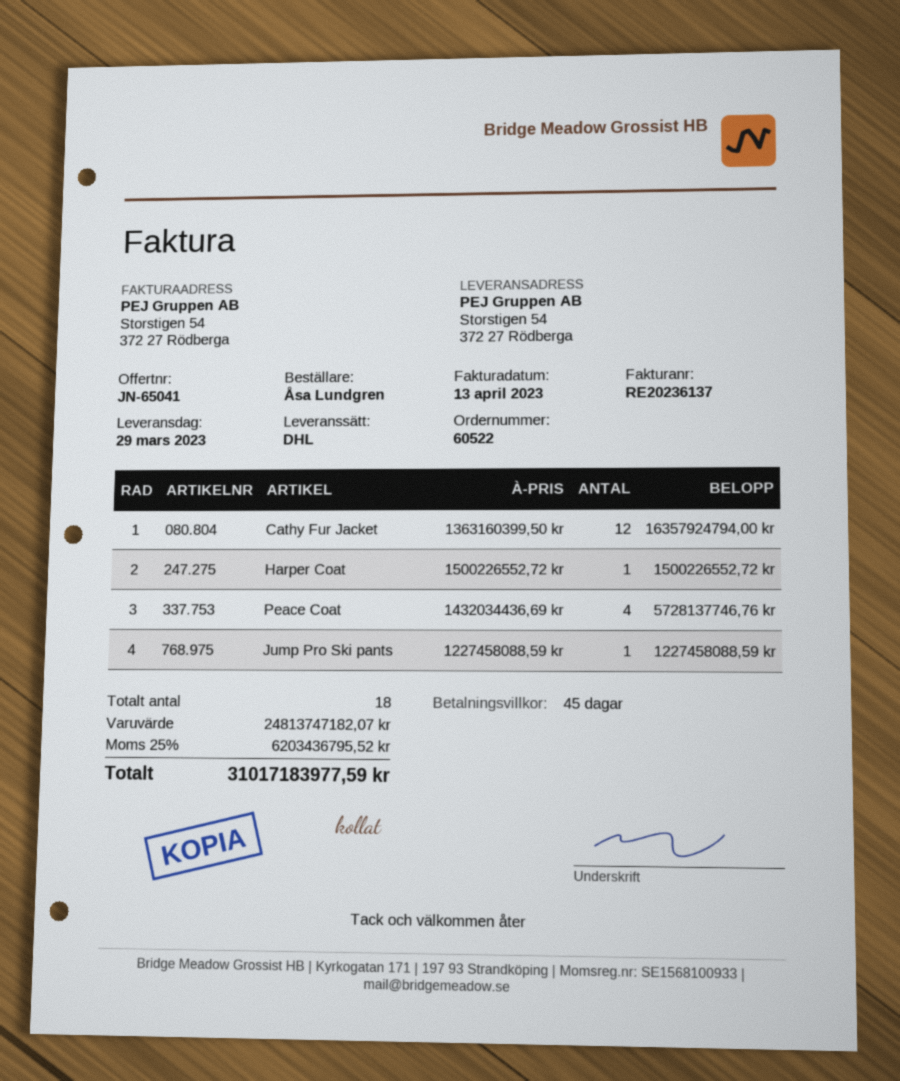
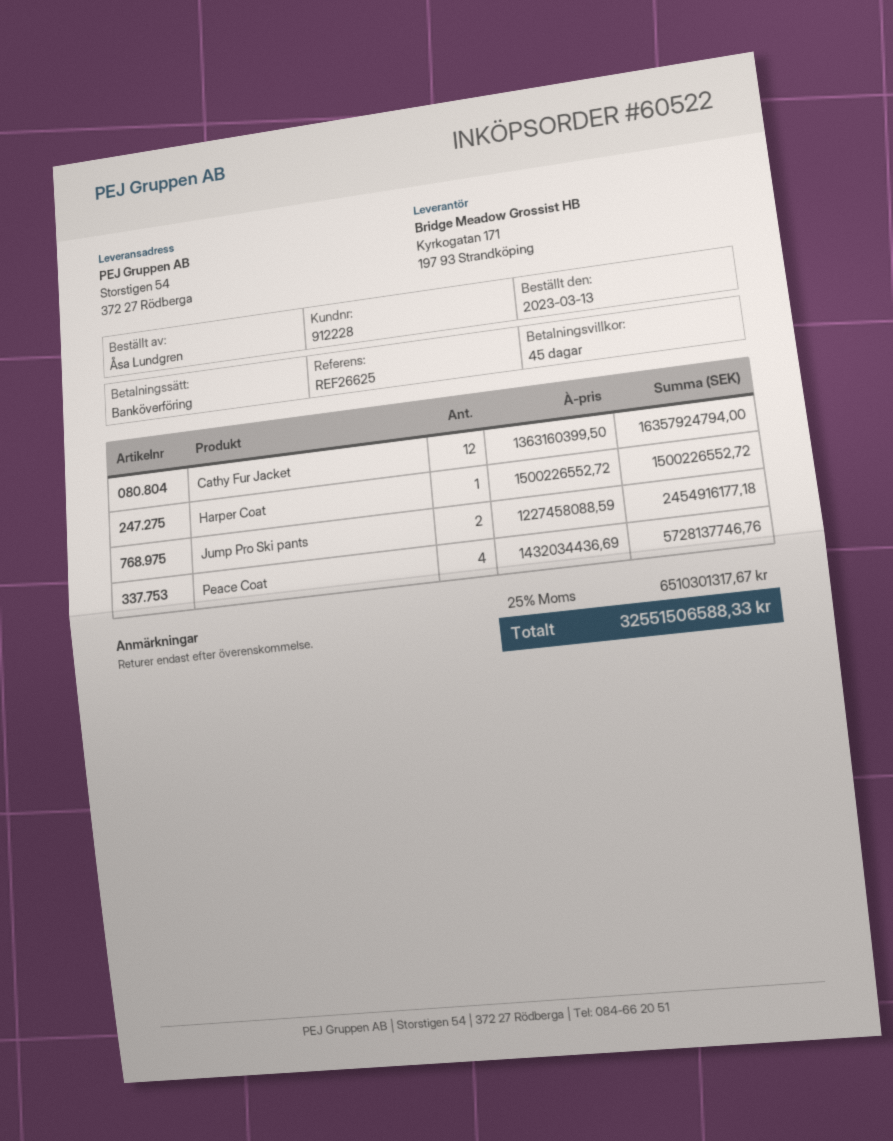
Jump Pro Ski pants: 1 x 1227458088.59 = 1227458088.59 -> 2 x 1227458088.59 = 2454916177.18
tax: 25% = 6203436795.52 -> 25% = 6510301317.67
total: 31017183977.59 -> 32551506588.33

